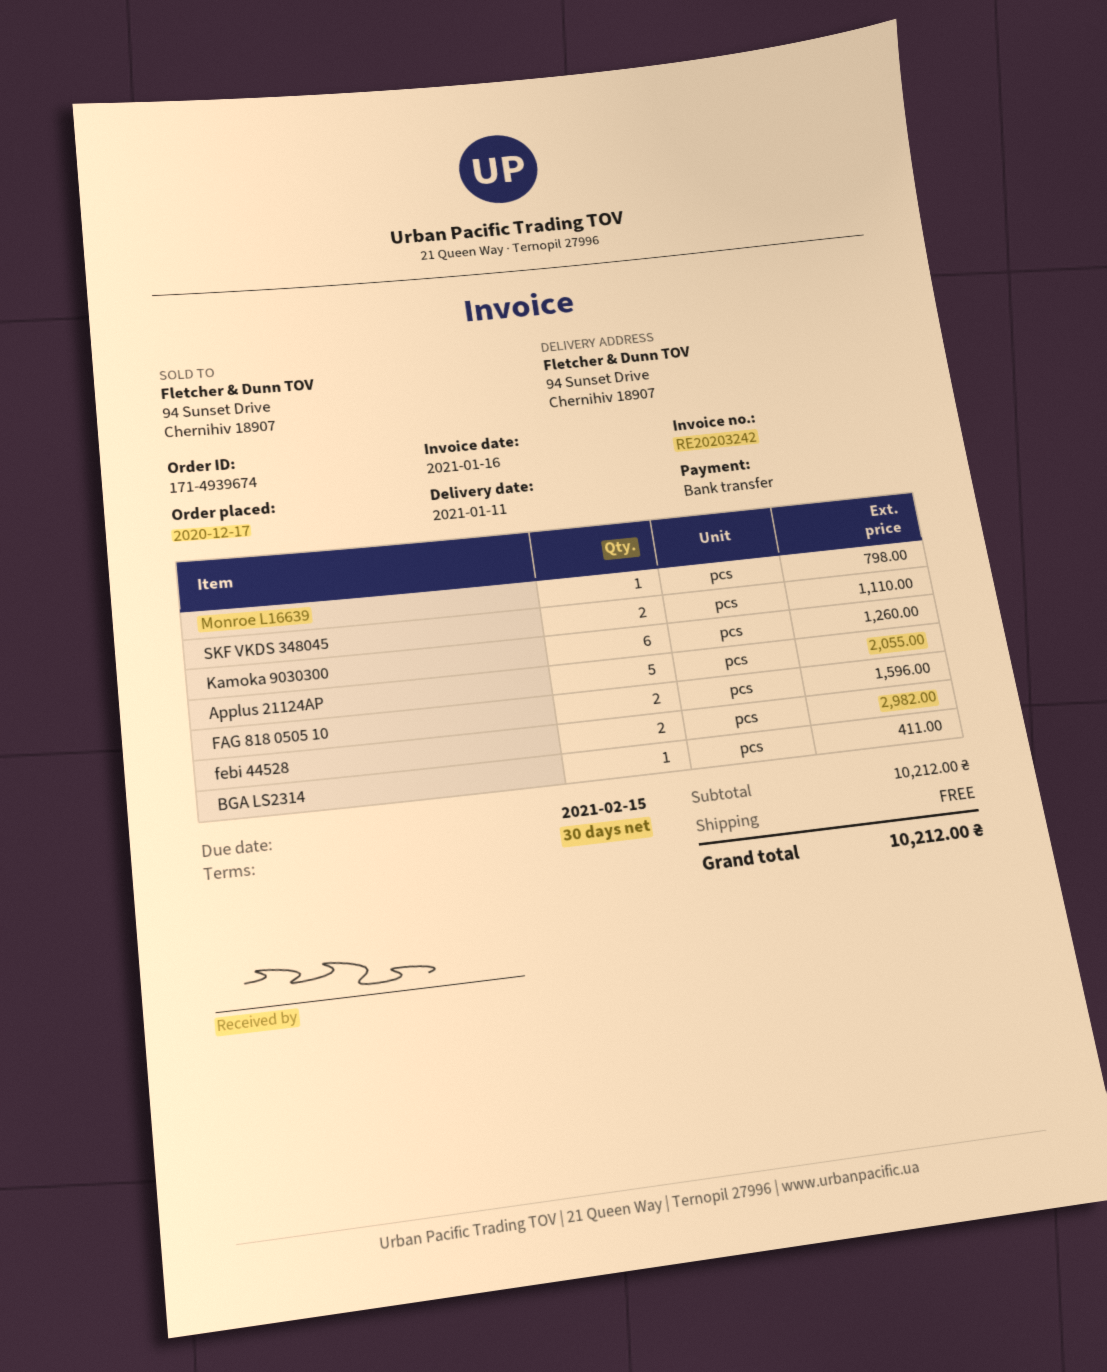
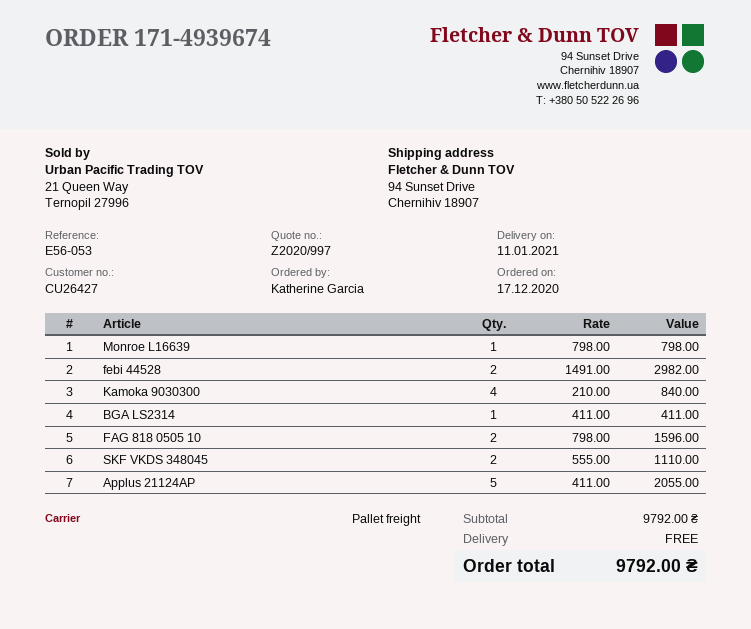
Kamoka 9030300: 6 for 1260.00 -> 4 for 840.00
subtotal: 10212.00 -> 9792.00
total: 10212.00 -> 9792.00

